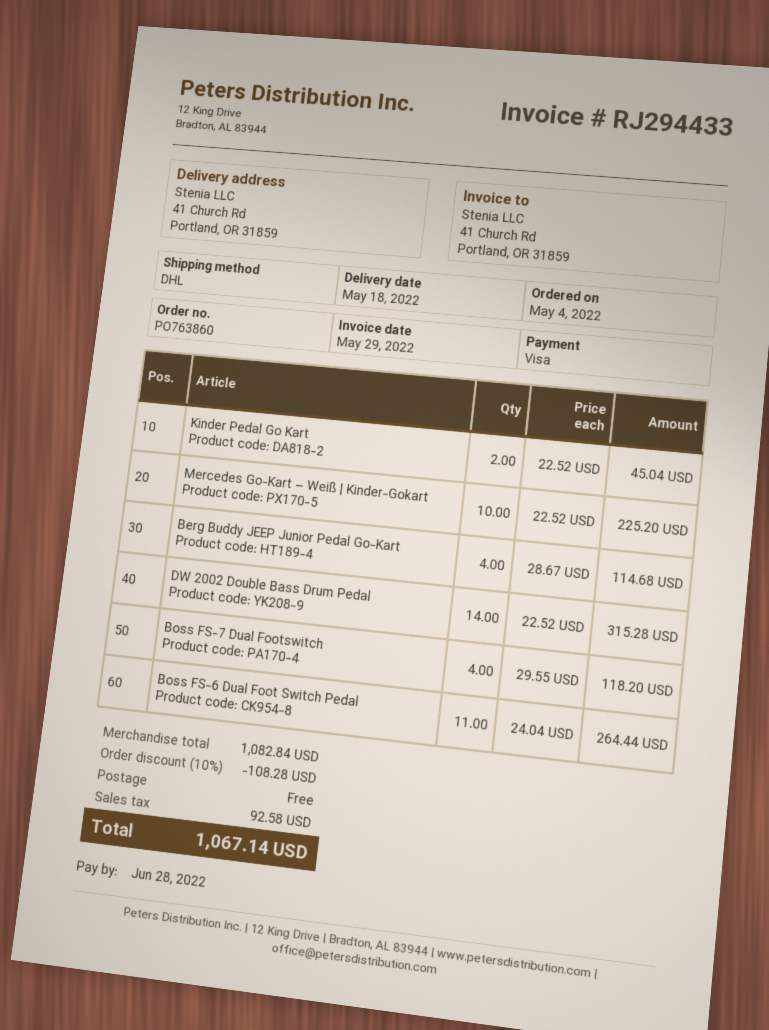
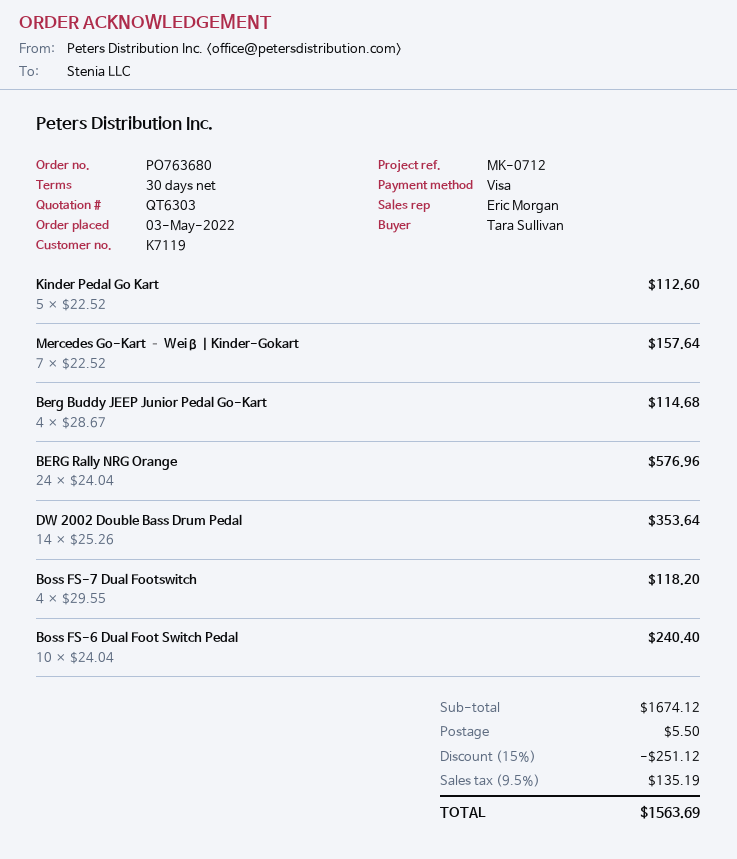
order number: PO763860 -> PO763680
order date: 2022-05-04 -> 2022-05-03
Kinder Pedal Go Kart: 2 x 22.52 = 45.04 -> 5 x 22.52 = 112.60
Mercedes Go-Kart – Weiß | Kinder-Gokart: 10 x 22.52 = 225.20 -> 7 x 22.52 = 157.64
DW 2002 Double Bass Drum Pedal: 14 x 22.52 = 315.28 -> 14 x 25.26 = 353.64
Boss FS-6 Dual Foot Switch Pedal: 11 x 24.04 = 264.44 -> 10 x 24.04 = 240.40
BERG Rally NRG Orange: none -> 24 x 24.04 = 576.96
subtotal: 1082.84 -> 1674.12
discount: 10% = 108.28 -> 15% = 251.12
shipping: 0.00 -> 5.50
tax: 92.58 -> 135.19
total: 1067.14 -> 1563.69

